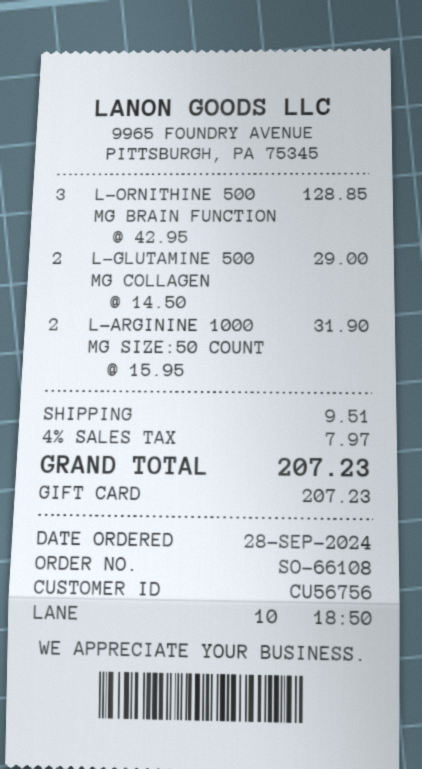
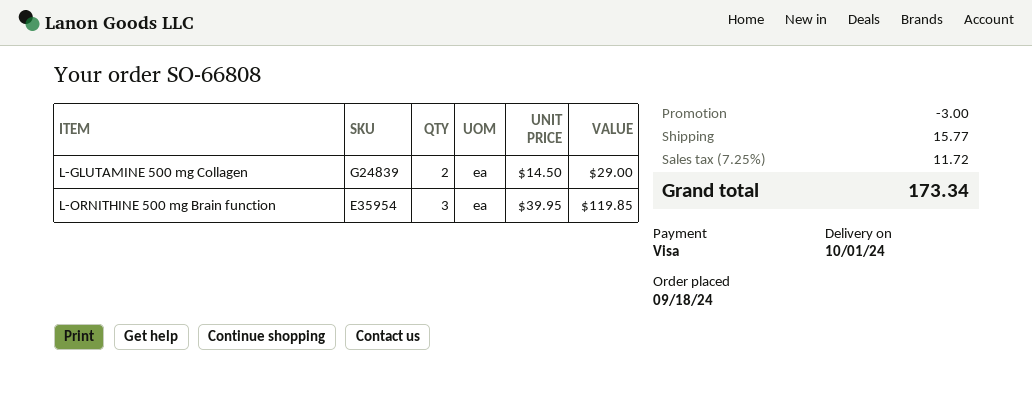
order number: SO-66108 -> SO-66808
order date: 2024-09-28 -> 2024-09-18
payment method: gift card -> Visa
L-ORNITHINE 500 MG BRAIN FUNCTION: 3 x 42.95 = 128.85 -> 3 x 39.95 = 119.85
L-ARGININE 1000 MG SIZE:50 COUNT: 2 x 15.95 = 31.90 -> none
discount: none -> 3.00
shipping: 9.51 -> 15.77
tax: 4% = 7.97 -> 7.25% = 11.72
total: 207.23 -> 173.34

